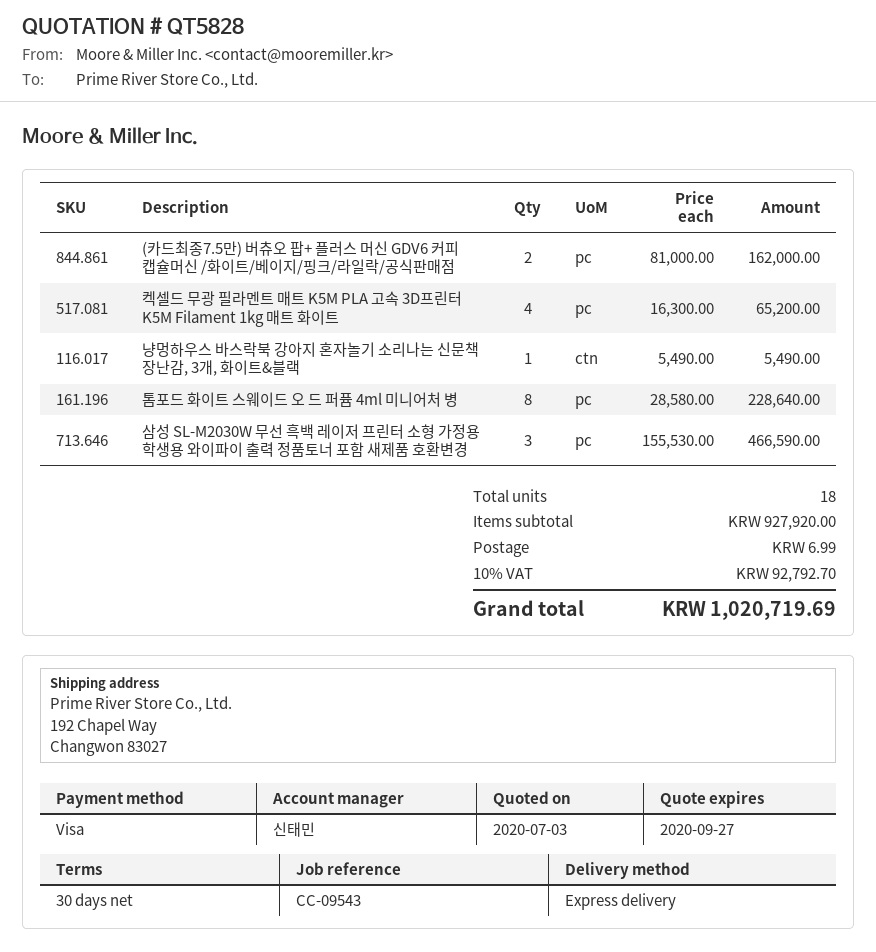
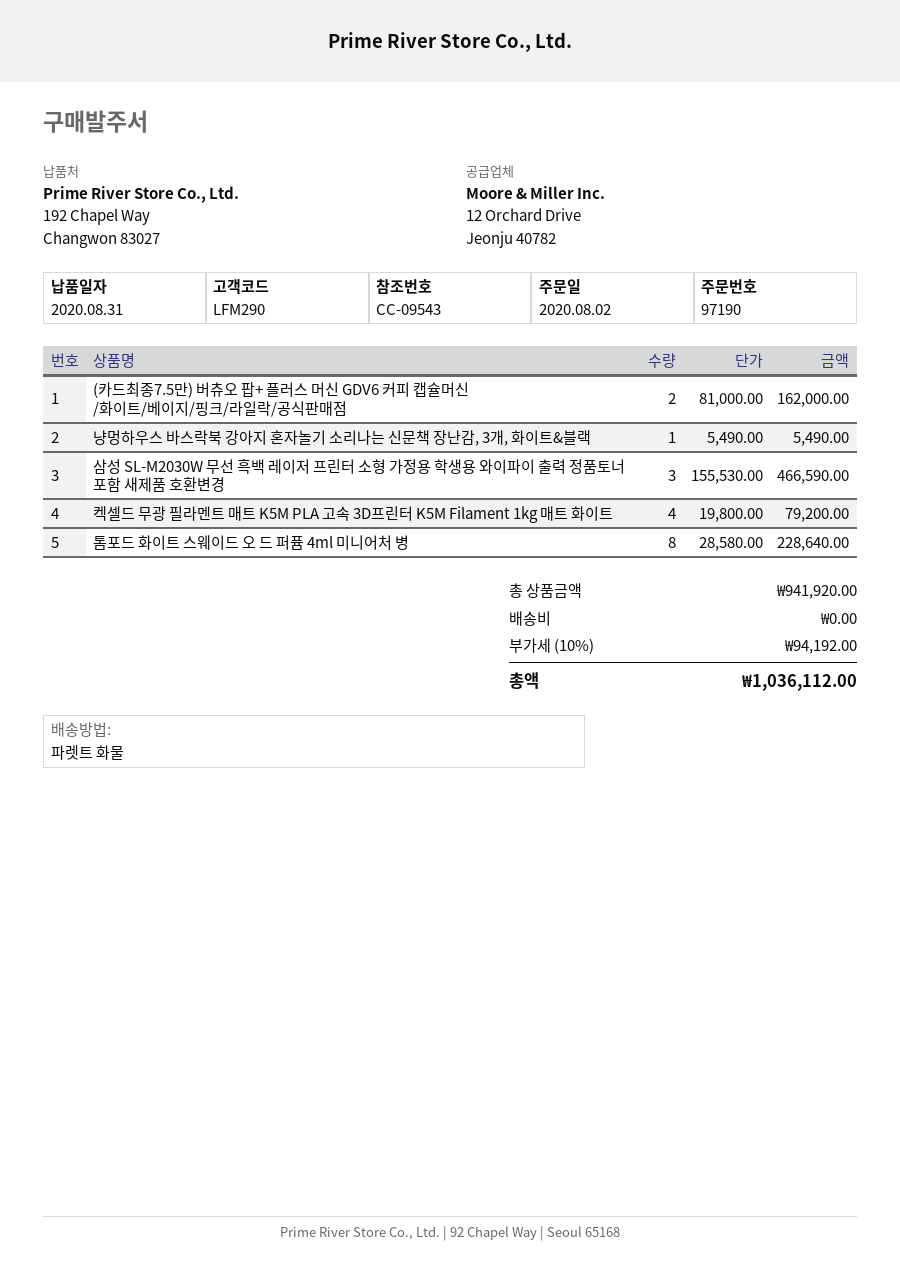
shipping method: express -> pallet freight
켁셀드 무광 필라멘트 매트 K5M PLA 고속 3D프린터 K5M Filament 1kg 매트 화이트: 4 x 16300.00 = 65200.00 -> 4 x 19800.00 = 79200.00
subtotal: 927920.00 -> 941920.00
shipping: 6.99 -> 0.00
tax: 10% = 92792.70 -> 10% = 94192.00
total: 1020719.69 -> 1036112.00

